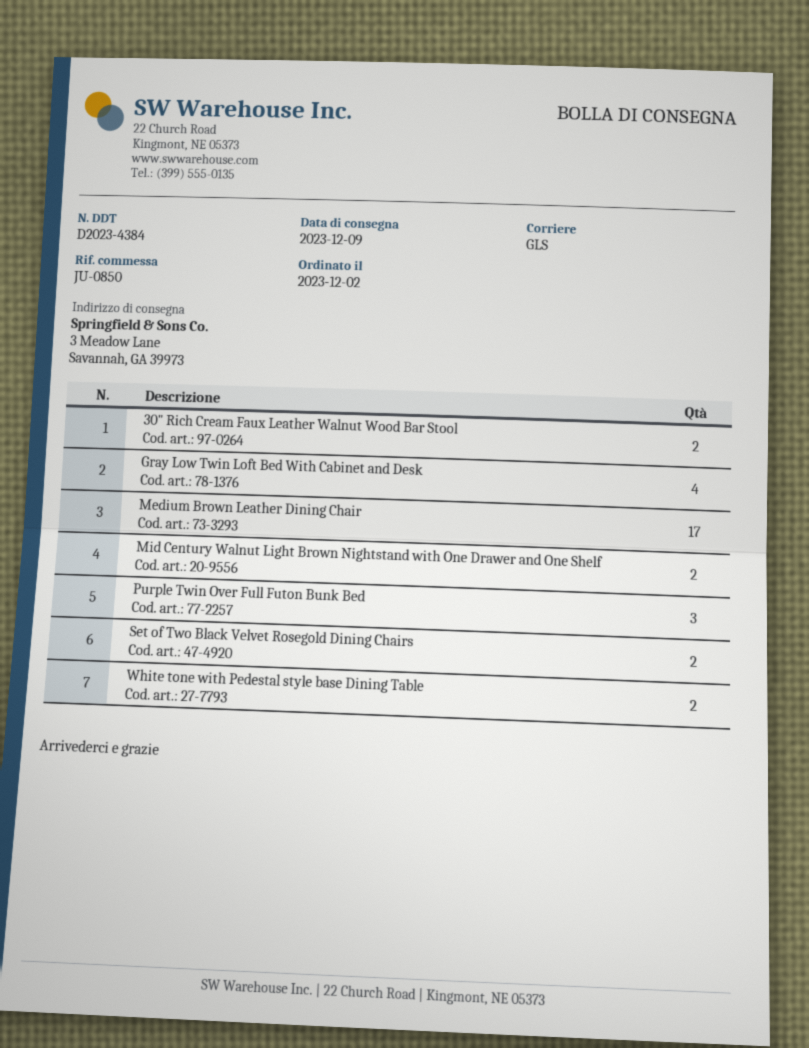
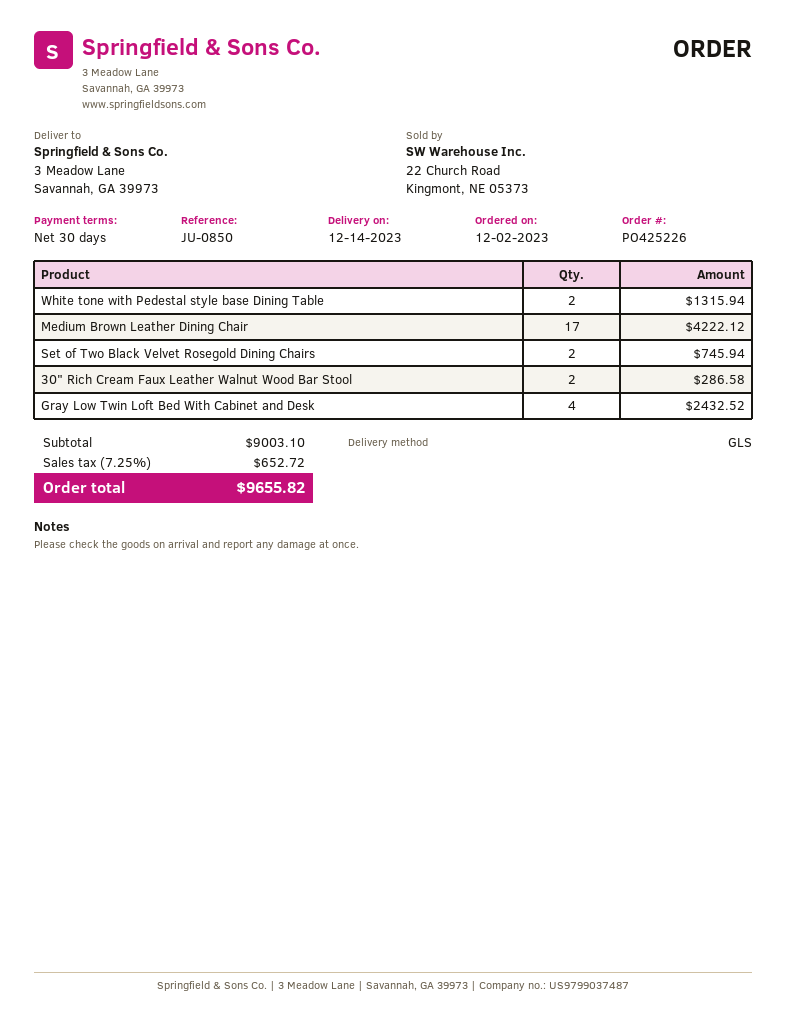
delivery date: 2023-12-09 -> 2023-12-14
Mid Century Walnut Light Brown Nightstand with One Drawer and One Shelf: 2 -> none
Purple Twin Over Full Futon Bunk Bed: 3 -> none

